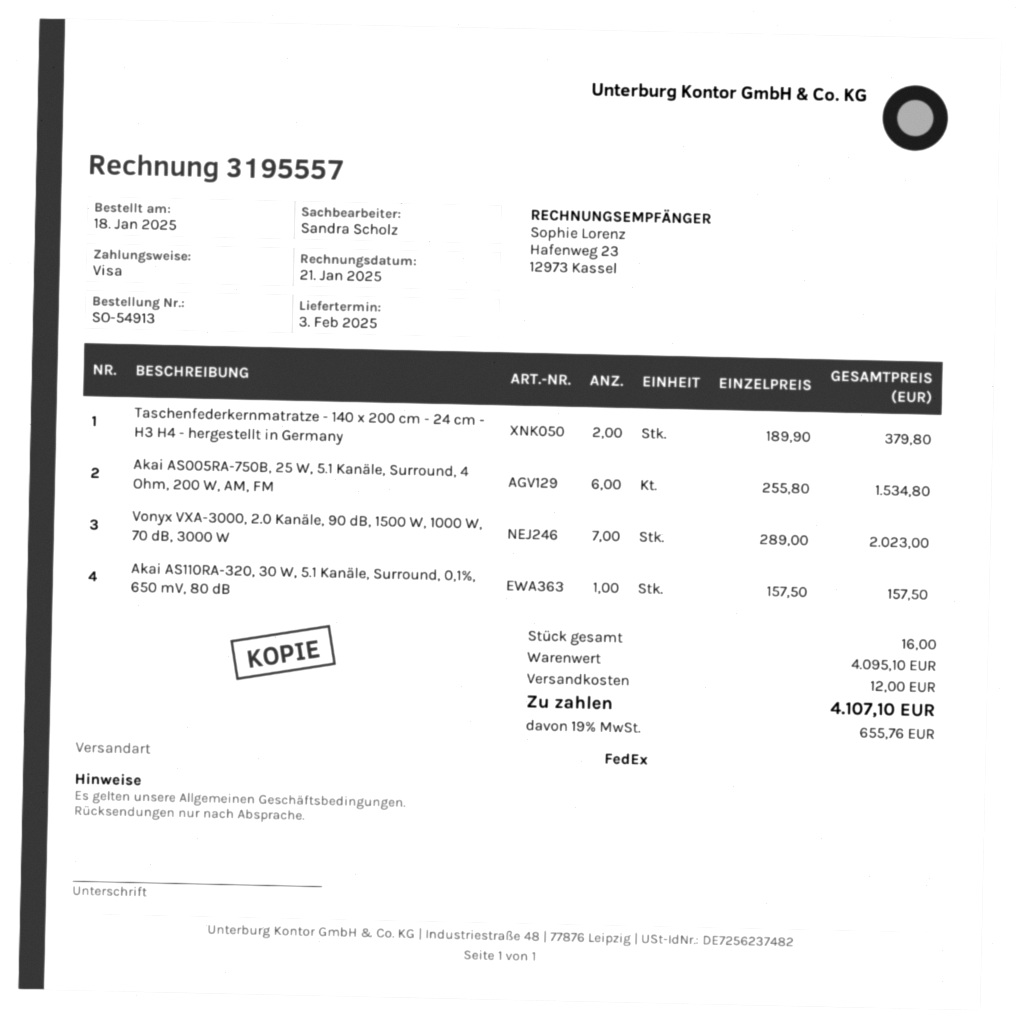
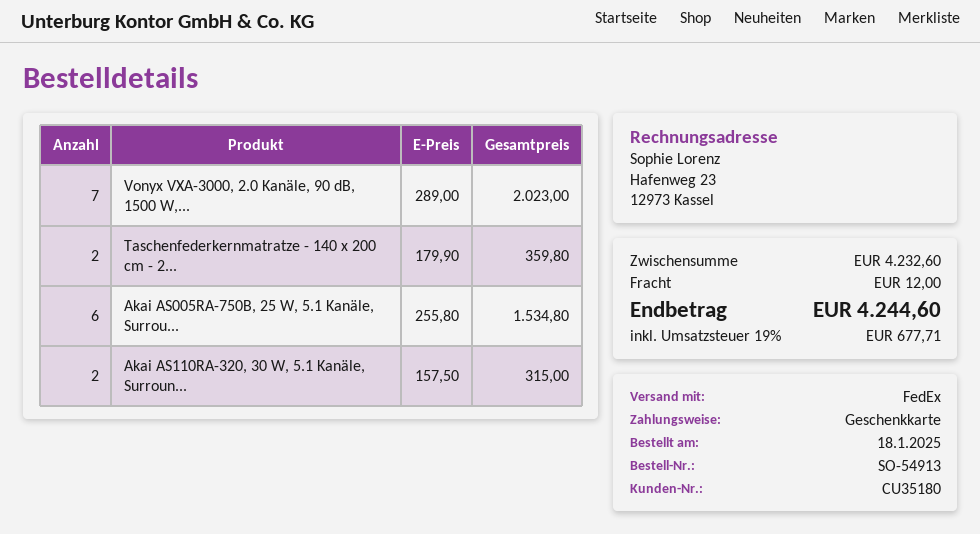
payment method: Visa -> gift card
Taschenfederkernmatratze - 140 x 200 cm - 24 cm - H3 H4 - hergestellt in Germany: 2 x 189.90 = 379.80 -> 2 x 179.90 = 359.80
Akai AS110RA-320, 30 W, 5.1 Kanäle, Surround, 0,1%, 650 mV, 80 dB: 1 x 157.50 = 157.50 -> 2 x 157.50 = 315.00
subtotal: 4095.10 -> 4232.60
tax: 19% = 655.76 -> 19% = 677.71
total: 4107.10 -> 4244.60

